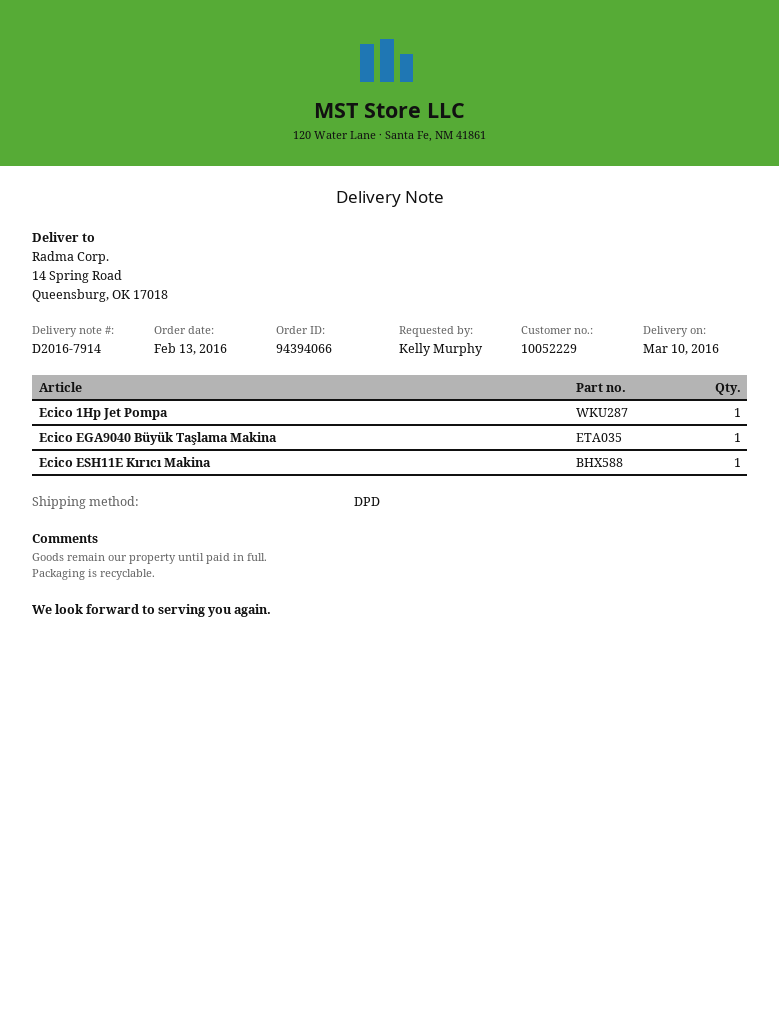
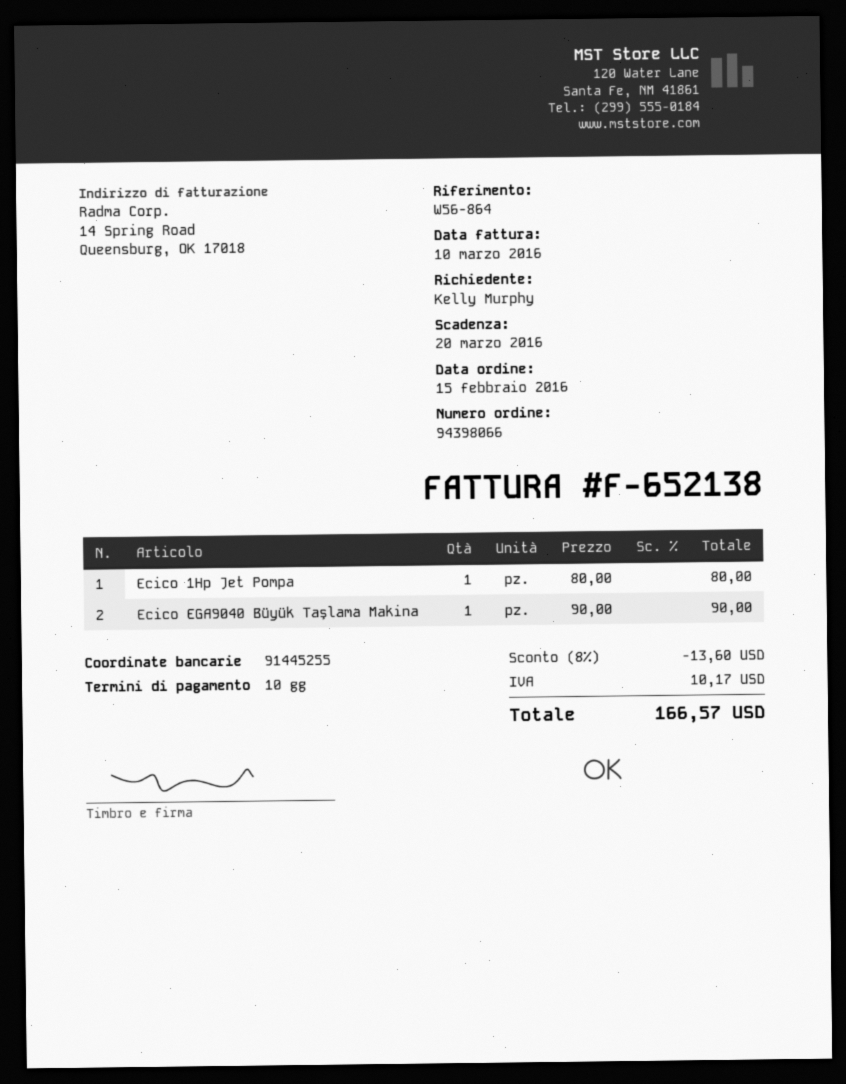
order number: 94394066 -> 94398066
order date: 2016-02-13 -> 2016-02-15
Ecico ESH11E Kırıcı Makina: 1 -> none

